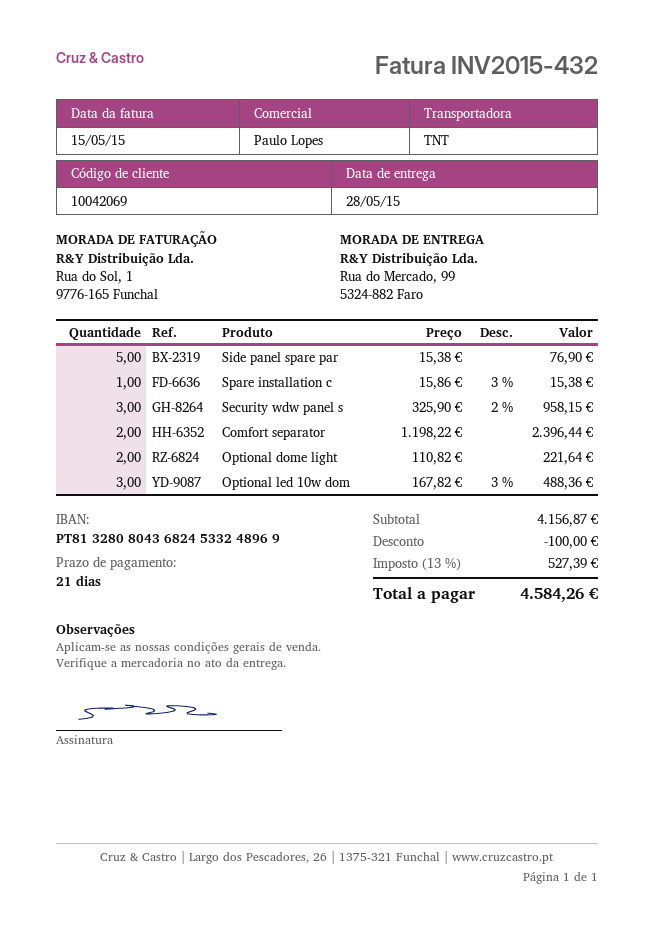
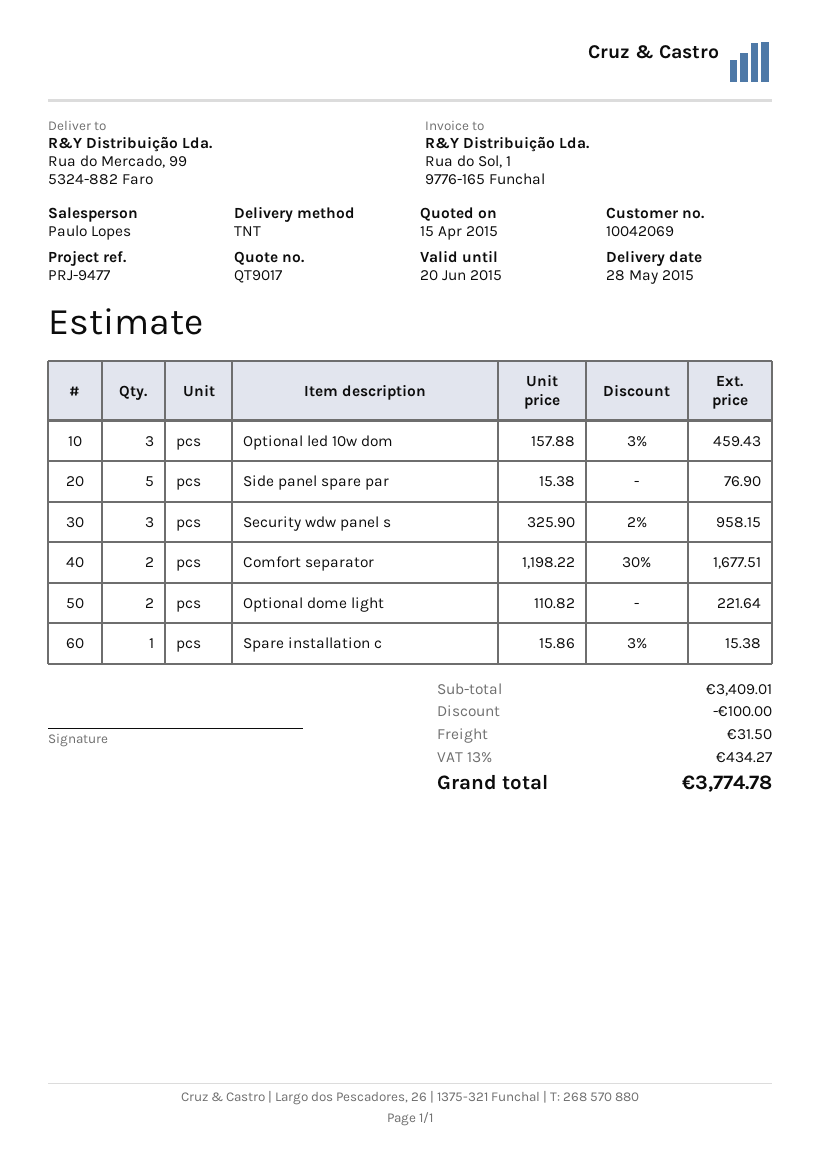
Comfort separator: 2 x 1198.22 = 2396.44 -> 2 x 1198.22 - 30% = 1677.51
Optional led 10w dom: 3 x 167.82 - 3% = 488.36 -> 3 x 157.88 - 3% = 459.43
subtotal: 4156.87 -> 3409.01
shipping: none -> 31.50
tax: 13% = 527.39 -> 13% = 434.27
total: 4584.26 -> 3774.78

